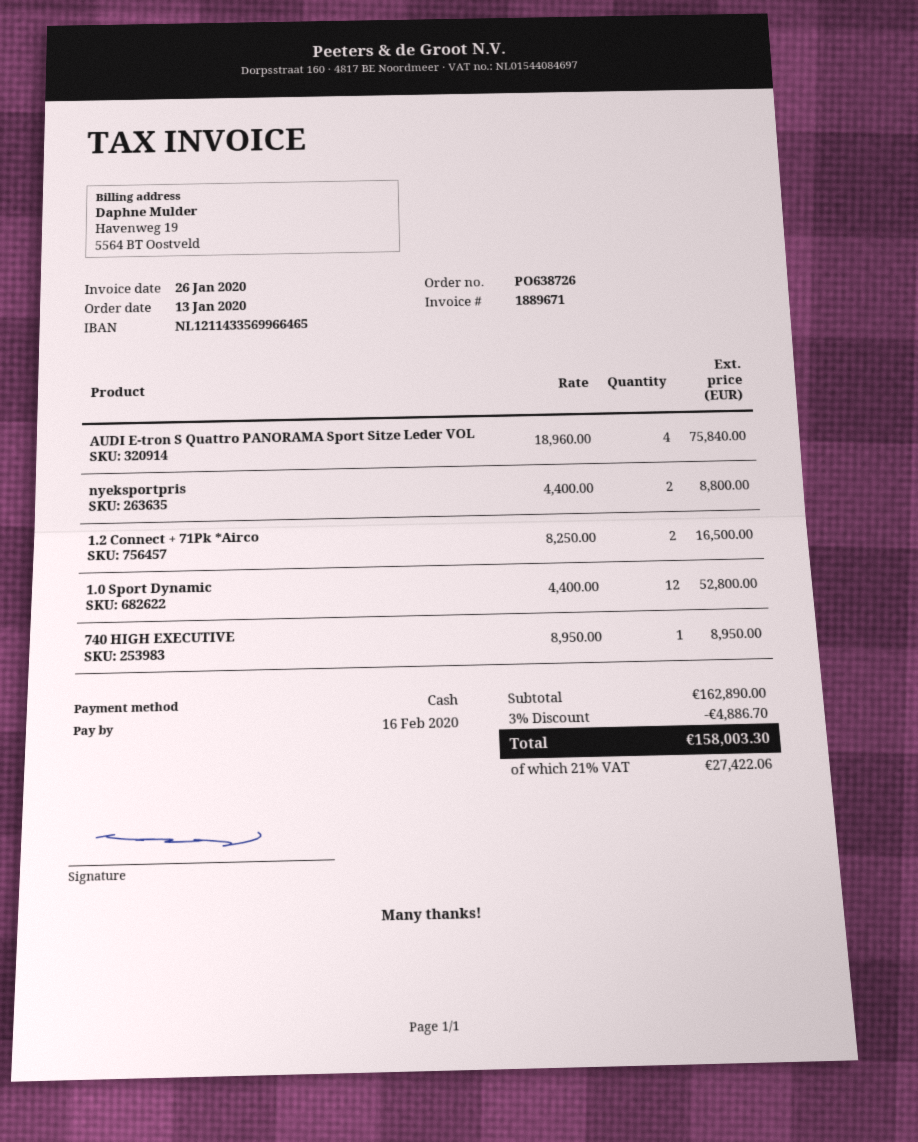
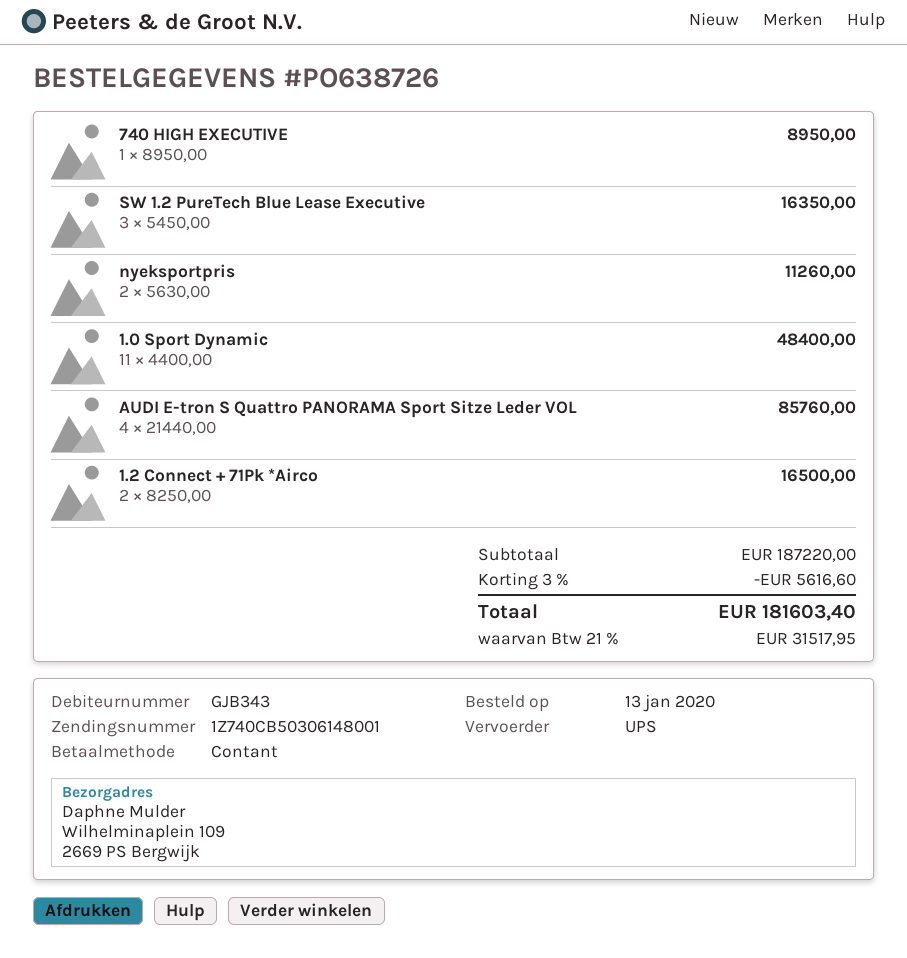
AUDI E-tron S Quattro PANORAMA Sport Sitze Leder VOL: 4 x 18960.00 = 75840.00 -> 4 x 21440.00 = 85760.00
nyeksportpris: 2 x 4400.00 = 8800.00 -> 2 x 5630.00 = 11260.00
1.0 Sport Dynamic: 12 x 4400.00 = 52800.00 -> 11 x 4400.00 = 48400.00
SW 1.2 PureTech Blue Lease Executive: none -> 3 x 5450.00 = 16350.00
subtotal: 162890.00 -> 187220.00
discount: 3% = 4886.70 -> 3% = 5616.60
tax: 21% = 27422.06 -> 21% = 31517.95
total: 158003.30 -> 181603.40

